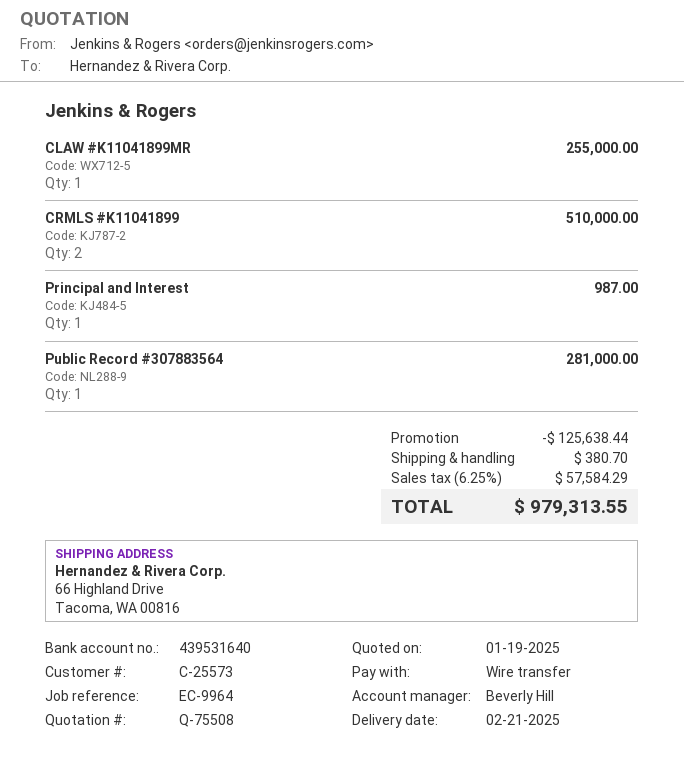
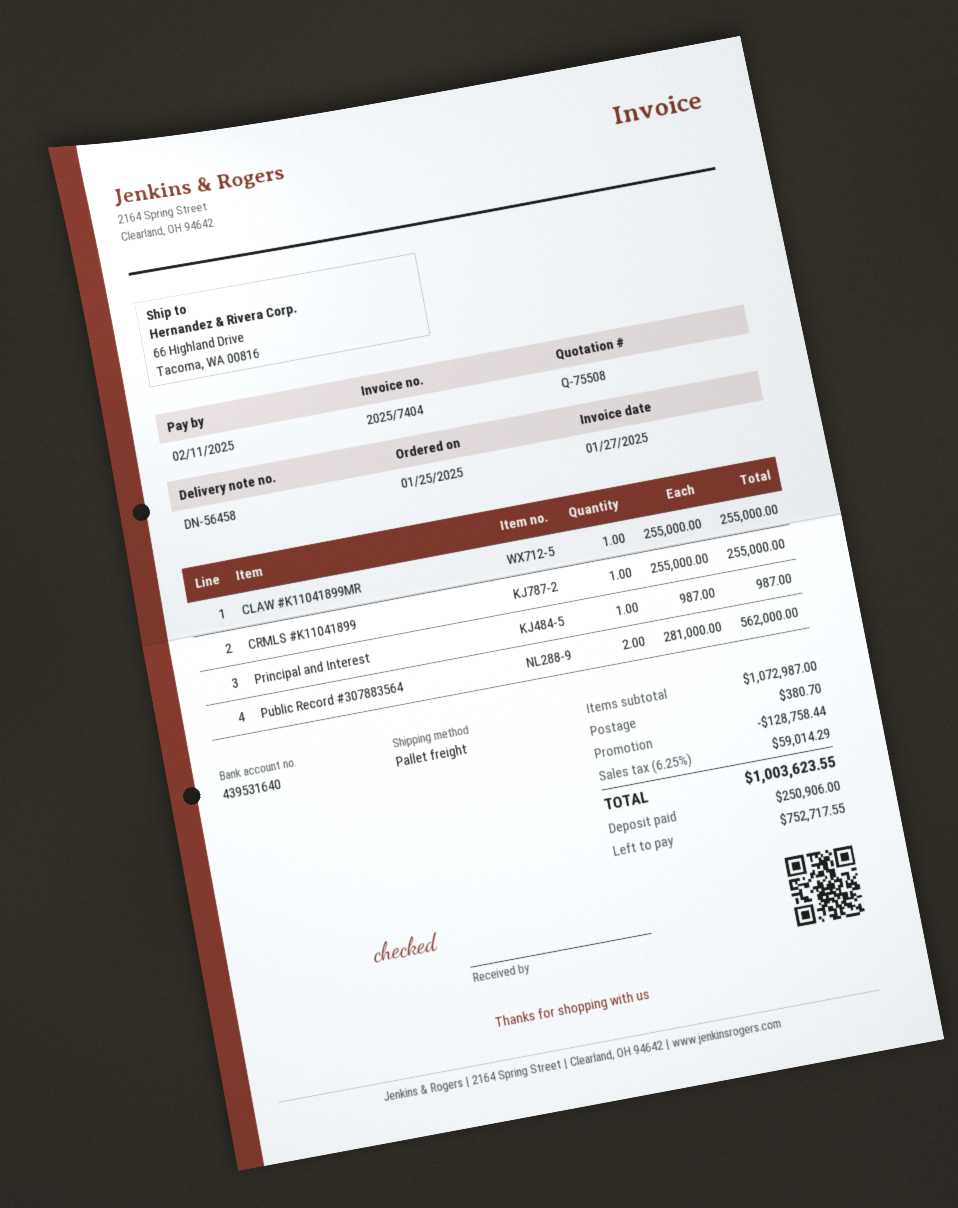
CRMLS #K11041899: 2 for 510000.00 -> 1 for 255000.00
Public Record #307883564: 1 for 281000.00 -> 2 for 562000.00
discount: 125638.44 -> 128758.44
tax: 6.25% = 57584.29 -> 6.25% = 59014.29
total: 979313.55 -> 1003623.55

